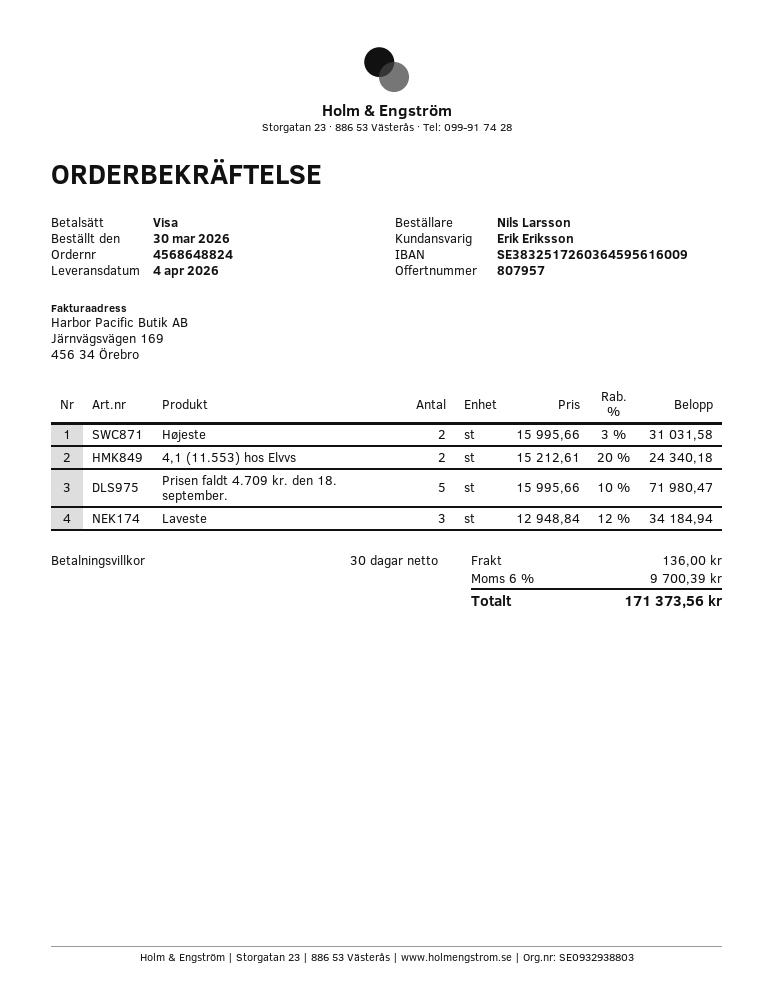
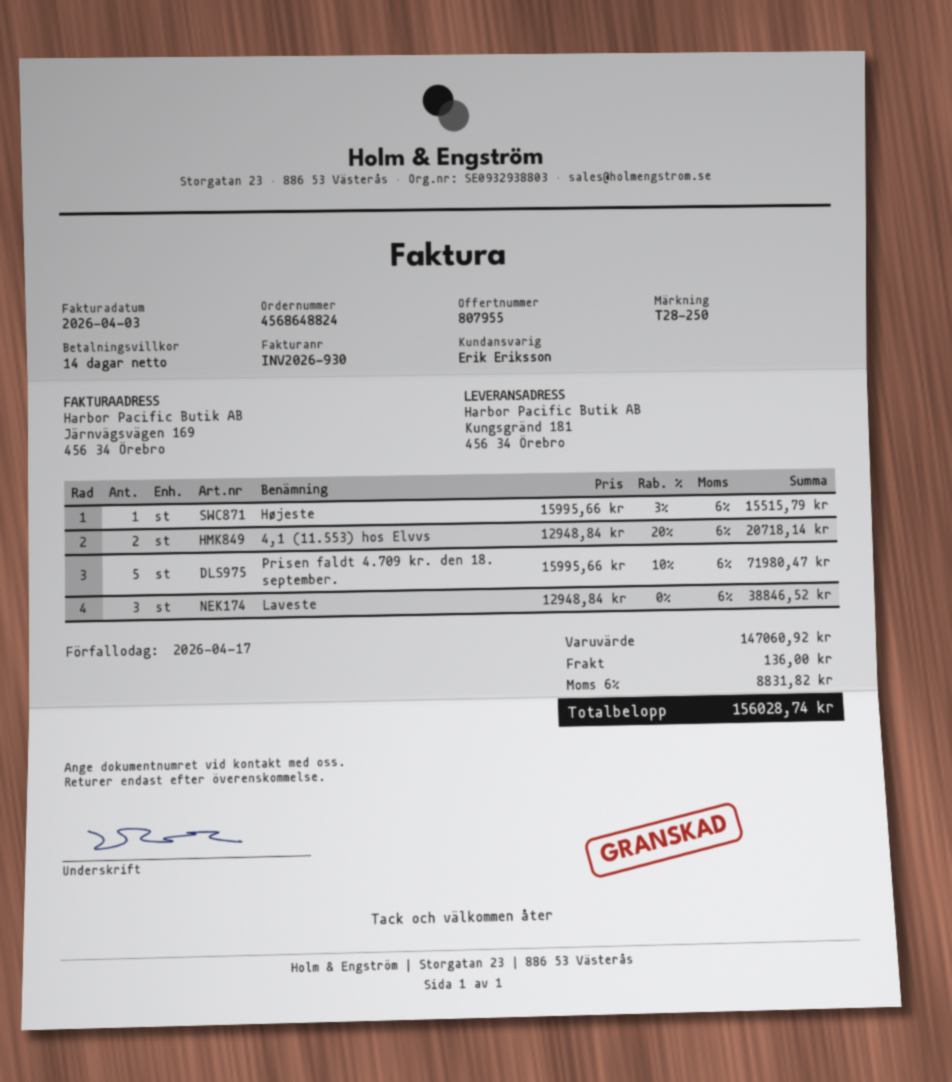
quote number: 807957 -> 807955
payment terms: 30 days -> 14 days
Højeste: 2 x 15995.66 - 3% = 31031.58 -> 1 x 15995.66 - 3% = 15515.79
4,1 (11.553) hos Elvvs: 2 x 15212.61 - 20% = 24340.18 -> 2 x 12948.84 - 20% = 20718.14
Laveste: 3 x 12948.84 - 12% = 34184.94 -> 3 x 12948.84 = 38846.52
tax: 6% = 9700.39 -> 6% = 8831.82
total: 171373.56 -> 156028.74

